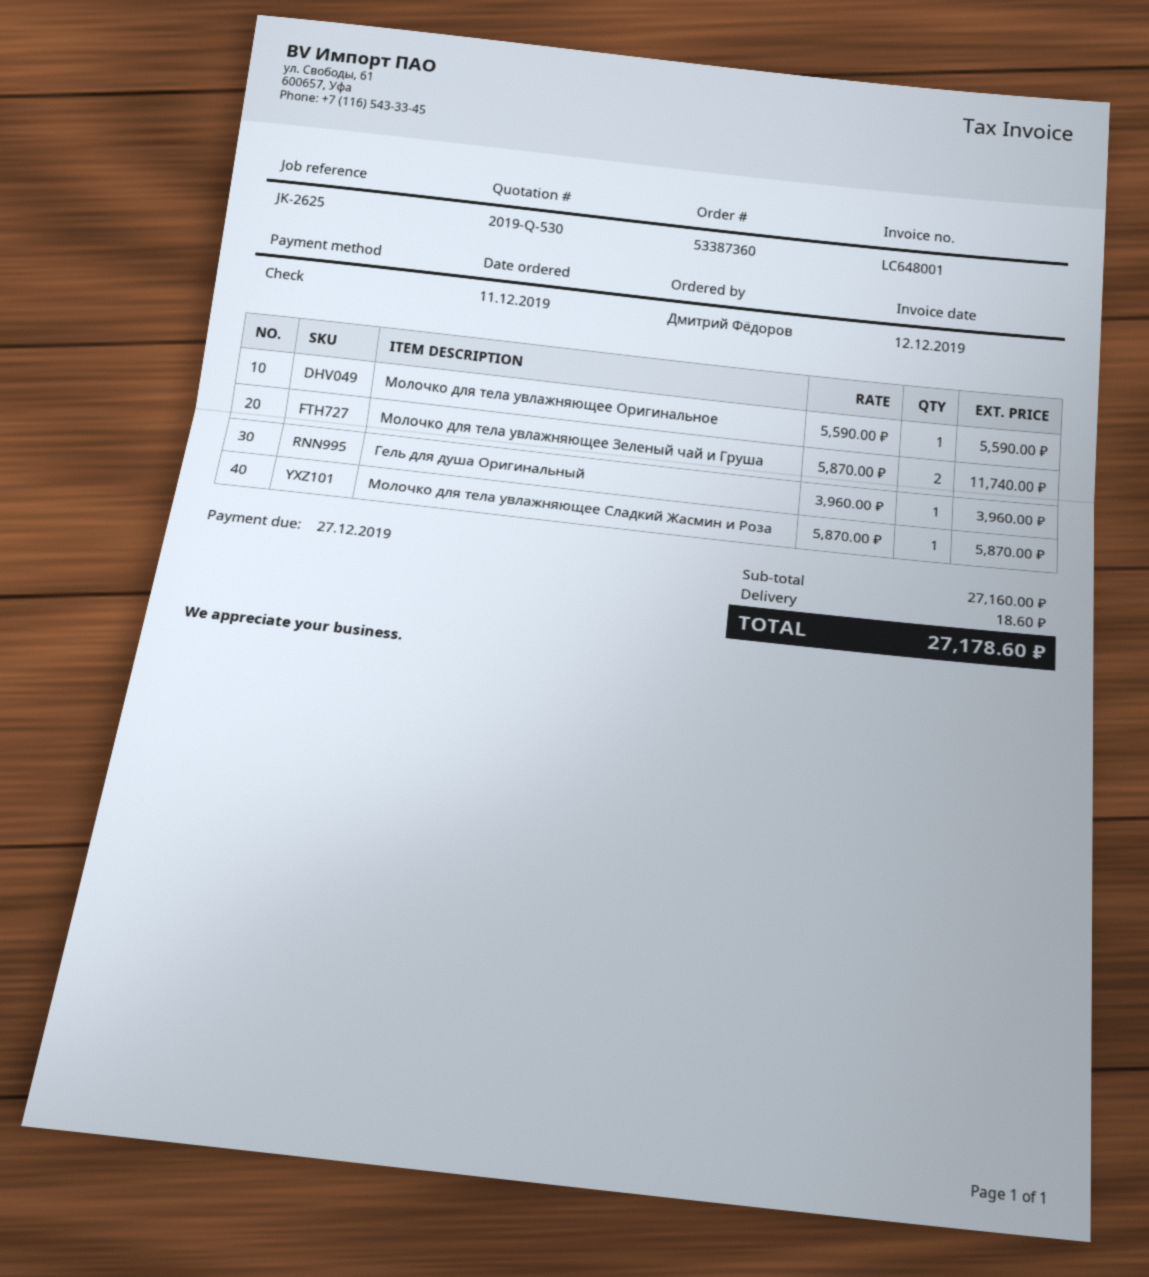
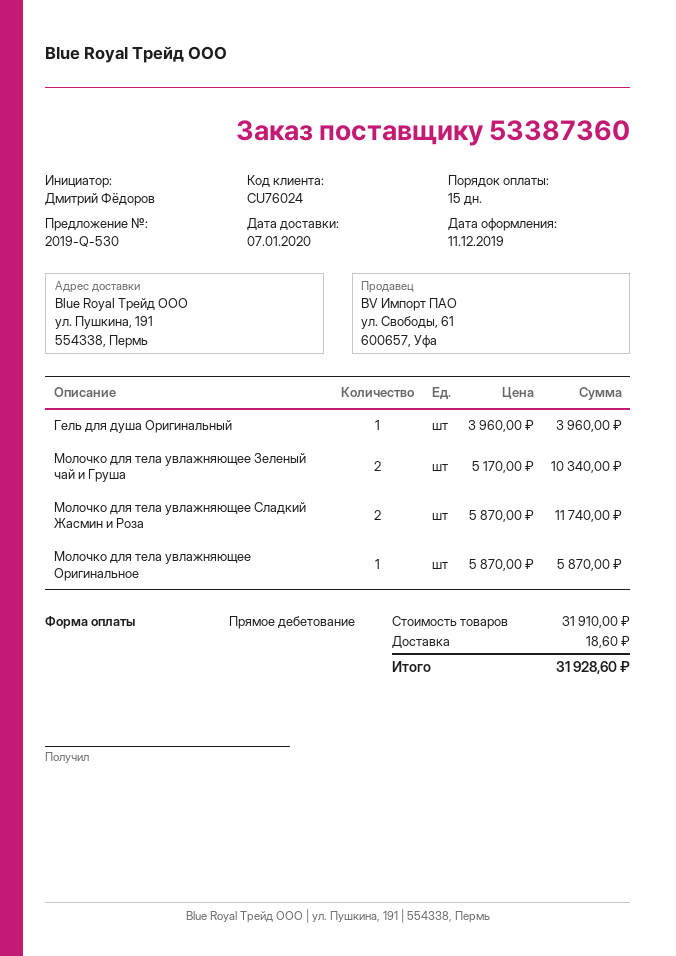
payment method: cheque -> direct debit
Молочко для тела увлажняющее Оригинальное: 1 x 5590.00 = 5590.00 -> 1 x 5870.00 = 5870.00
Молочко для тела увлажняющее Зеленый чай и Груша: 2 x 5870.00 = 11740.00 -> 2 x 5170.00 = 10340.00
Молочко для тела увлажняющее Сладкий Жасмин и Роза: 1 x 5870.00 = 5870.00 -> 2 x 5870.00 = 11740.00
subtotal: 27160.00 -> 31910.00
total: 27178.60 -> 31928.60

